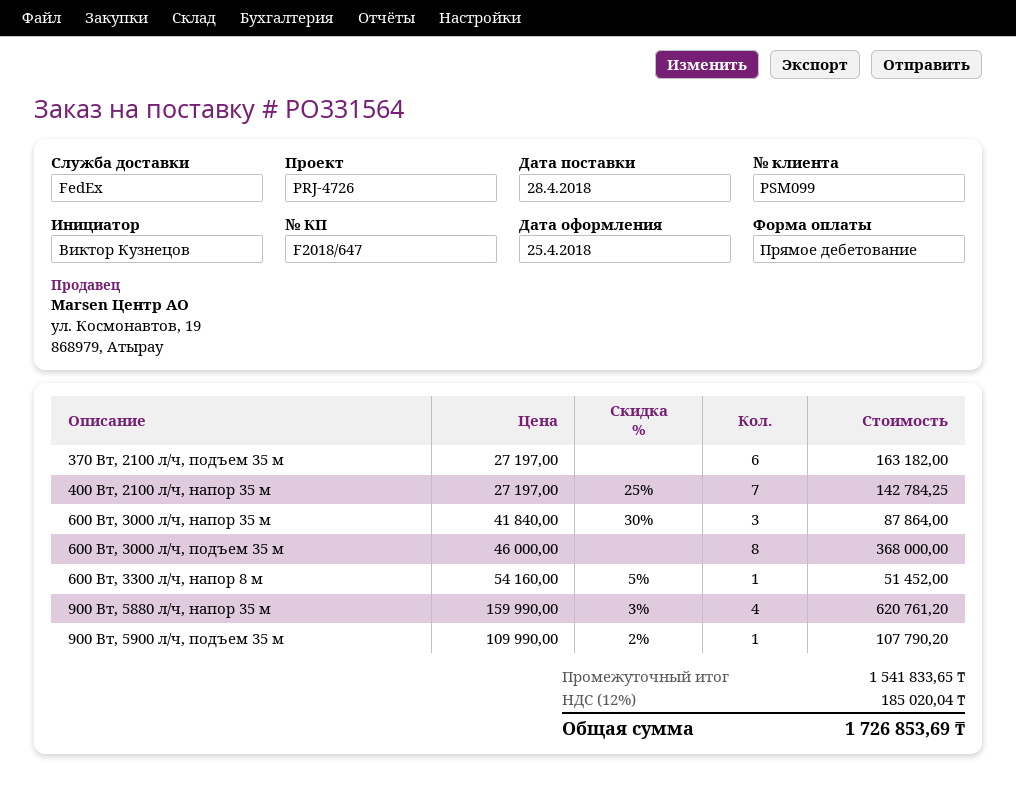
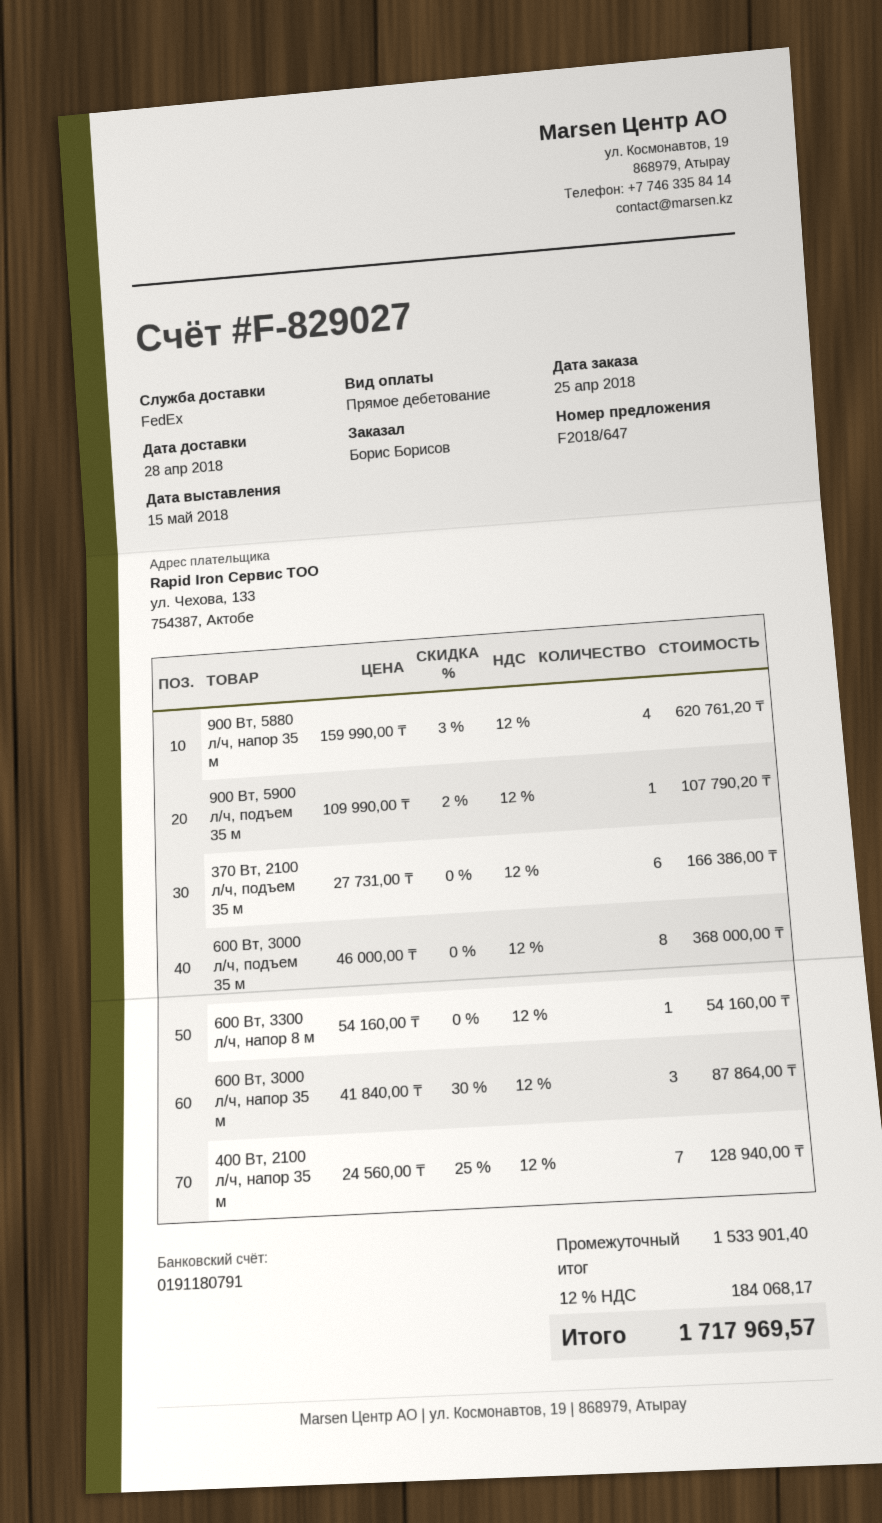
ordered by: Виктор Кузнецов -> Борис Борисов
370 Вт, 2100 л/ч, подъем 35 м: 6 x 27197.00 = 163182.00 -> 6 x 27731.00 = 166386.00
400 Вт, 2100 л/ч, напор 35 м: 7 x 27197.00 - 25% = 142784.25 -> 7 x 24560.00 - 25% = 128940.00
600 Вт, 3300 л/ч, напор 8 м: 1 x 54160.00 - 5% = 51452.00 -> 1 x 54160.00 = 54160.00
subtotal: 1541833.65 -> 1533901.40
tax: 12% = 185020.04 -> 12% = 184068.17
total: 1726853.69 -> 1717969.57

